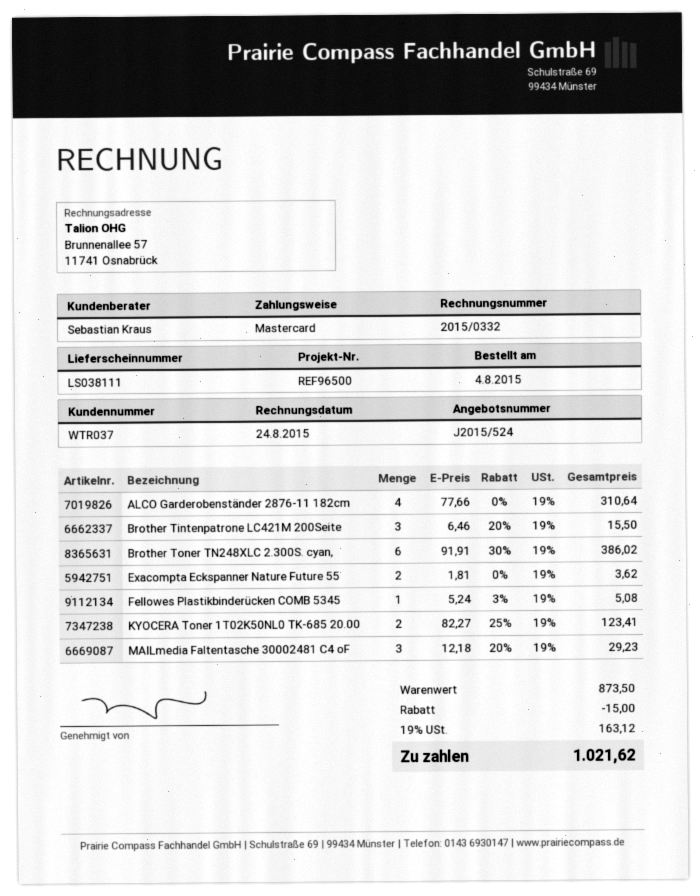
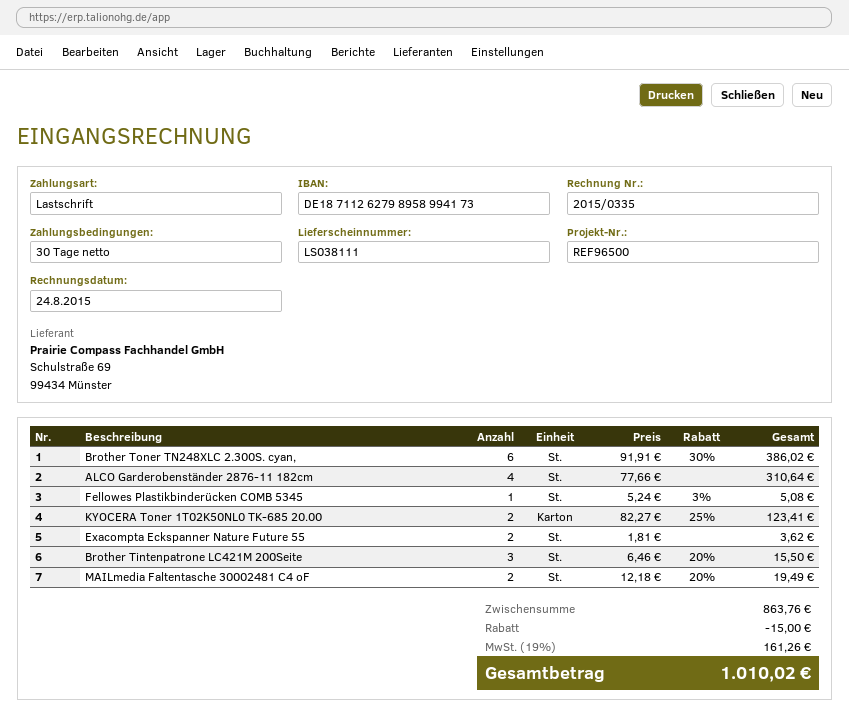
invoice number: 2015/0332 -> 2015/0335
payment method: Mastercard -> direct debit
MAILmedia Faltentasche 30002481 C4 oF: 3 x 12.18 - 20% = 29.23 -> 2 x 12.18 - 20% = 19.49
subtotal: 873.50 -> 863.76
tax: 19% = 163.12 -> 19% = 161.26
total: 1021.62 -> 1010.02

